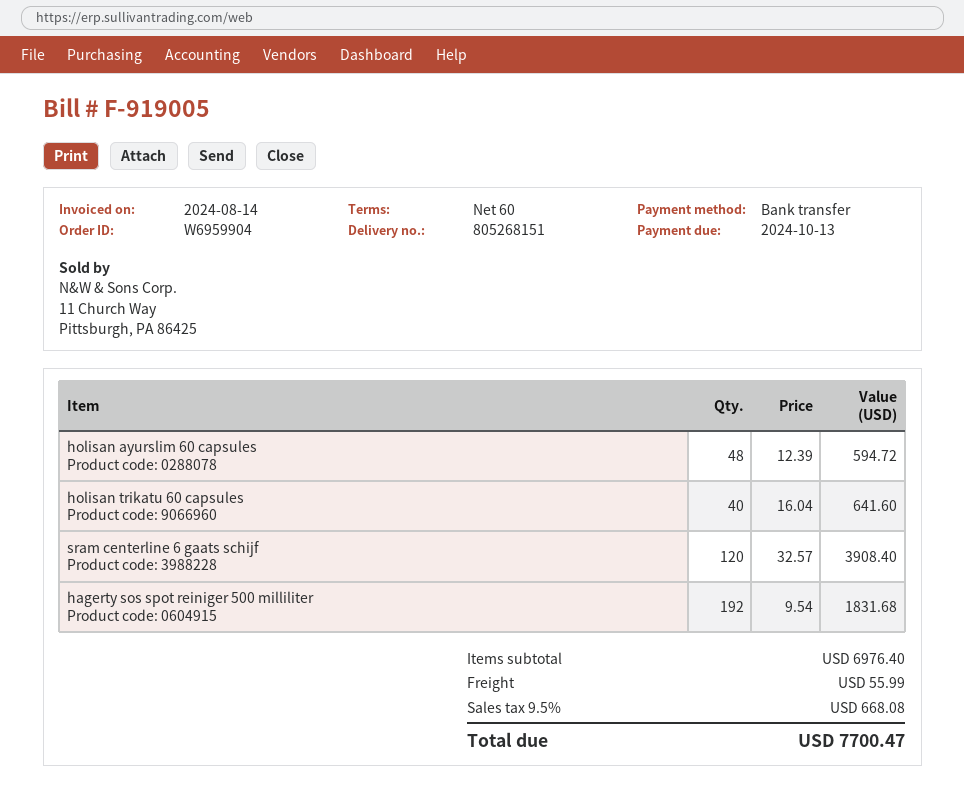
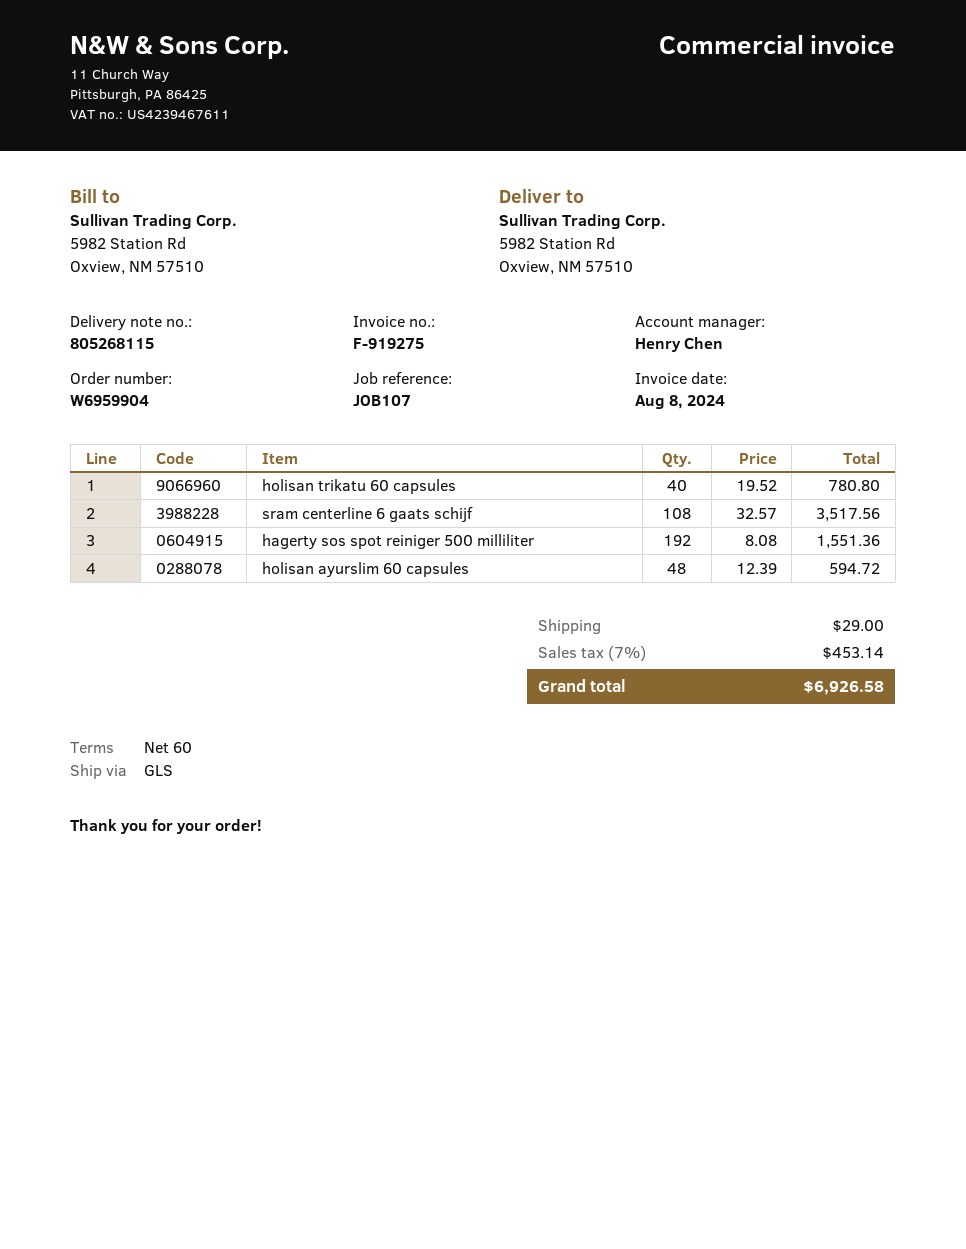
delivery note number: 805268151 -> 805268115
invoice number: F-919005 -> F-919275
invoice date: 2024-08-14 -> 2024-08-08
holisan trikatu 60 capsules: 40 x 16.04 = 641.60 -> 40 x 19.52 = 780.80
sram centerline 6 gaats schijf: 120 x 32.57 = 3908.40 -> 108 x 32.57 = 3517.56
hagerty sos spot reiniger 500 milliliter: 192 x 9.54 = 1831.68 -> 192 x 8.08 = 1551.36
shipping: 55.99 -> 29.00
tax: 9.5% = 668.08 -> 7% = 453.14
total: 7700.47 -> 6926.58

